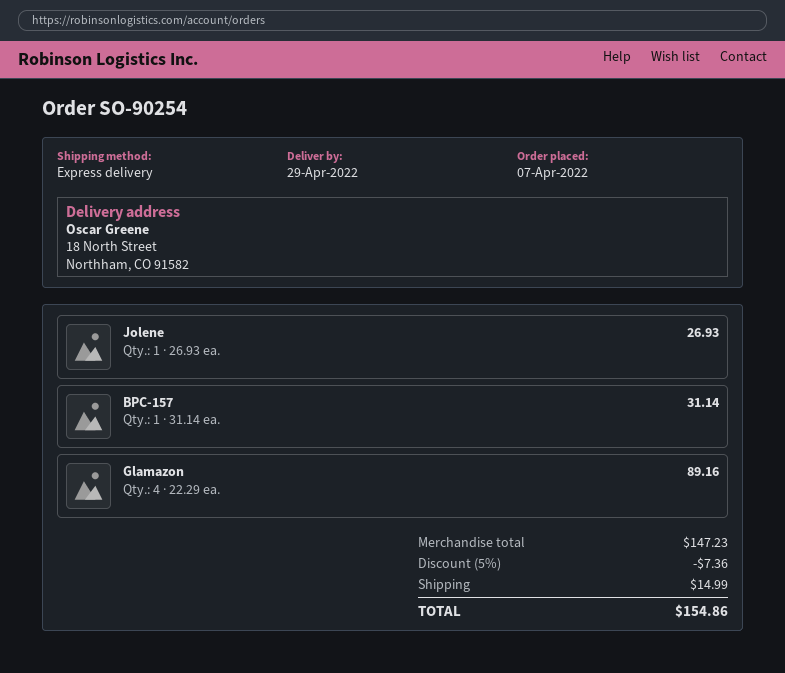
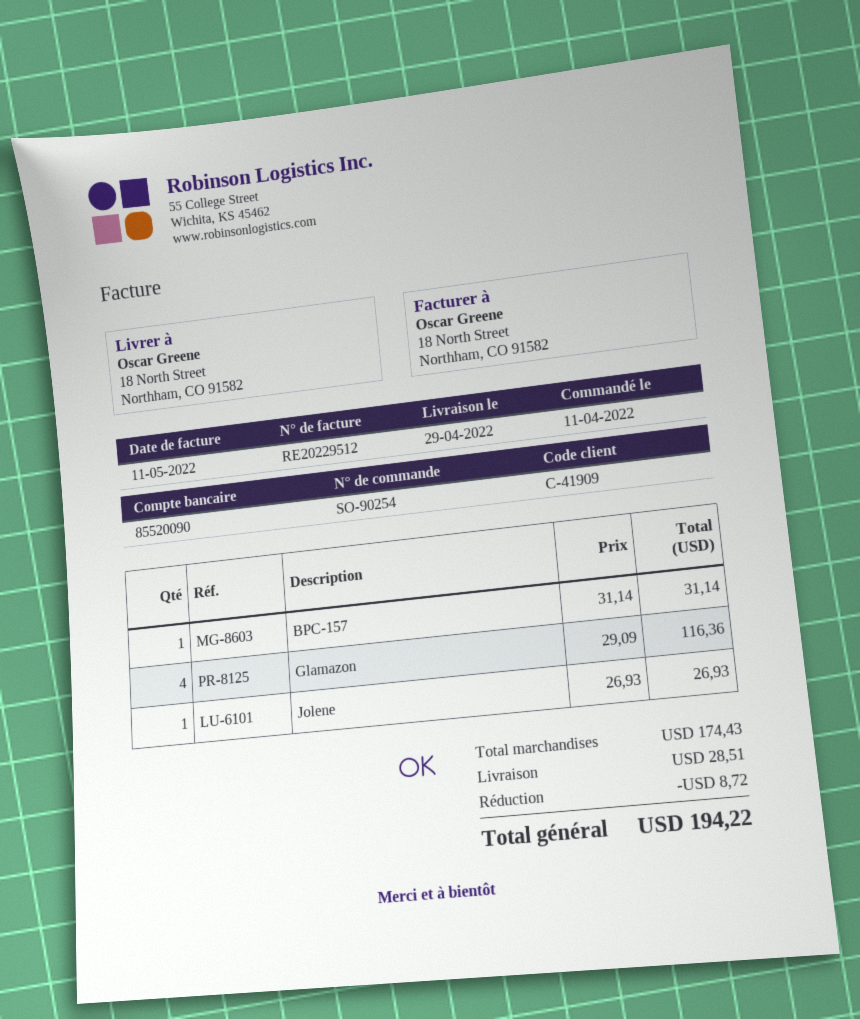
order date: 2022-04-07 -> 2022-04-11
Glamazon: 4 x 22.29 = 89.16 -> 4 x 29.09 = 116.36
subtotal: 147.23 -> 174.43
discount: 7.36 -> 8.72
shipping: 14.99 -> 28.51
total: 154.86 -> 194.22

